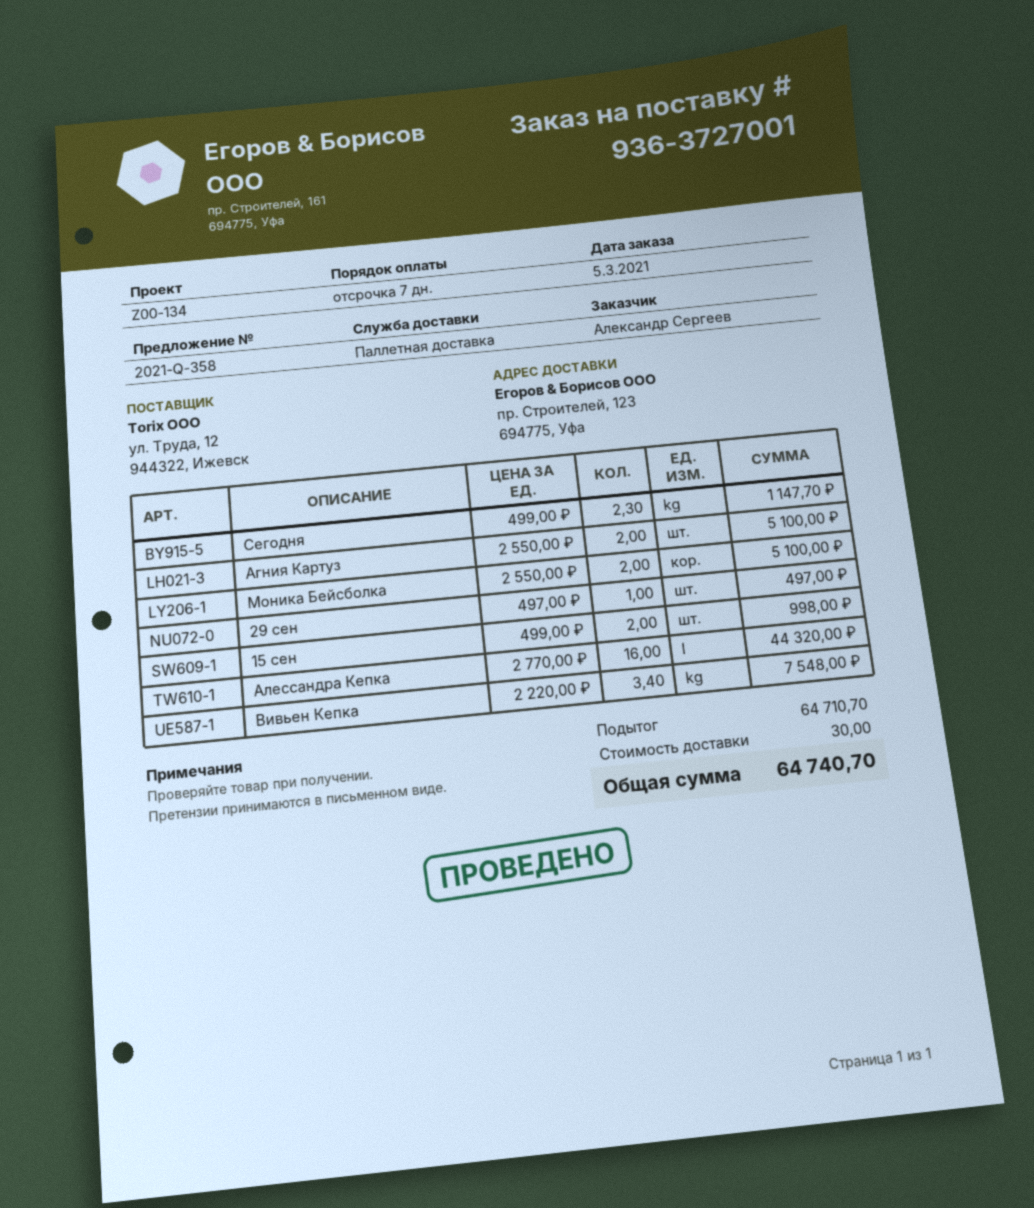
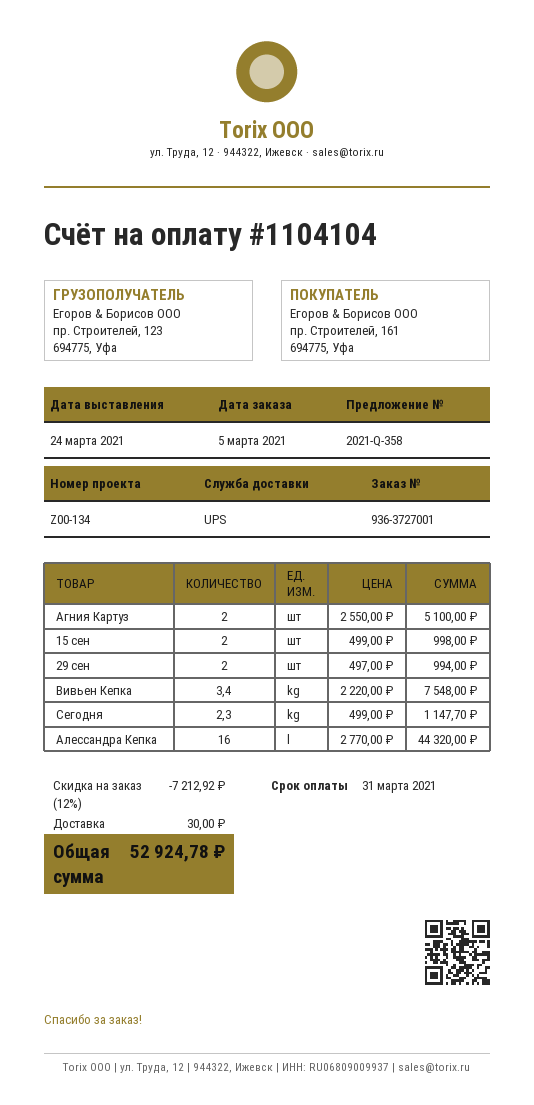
shipping method: pallet freight -> UPS
Моника Бейсболка: 2 x 2550.00 = 5100.00 -> none
29 сен: 1 x 497.00 = 497.00 -> 2 x 497.00 = 994.00
discount: none -> 12% = 7212.92
total: 64740.70 -> 52924.78

